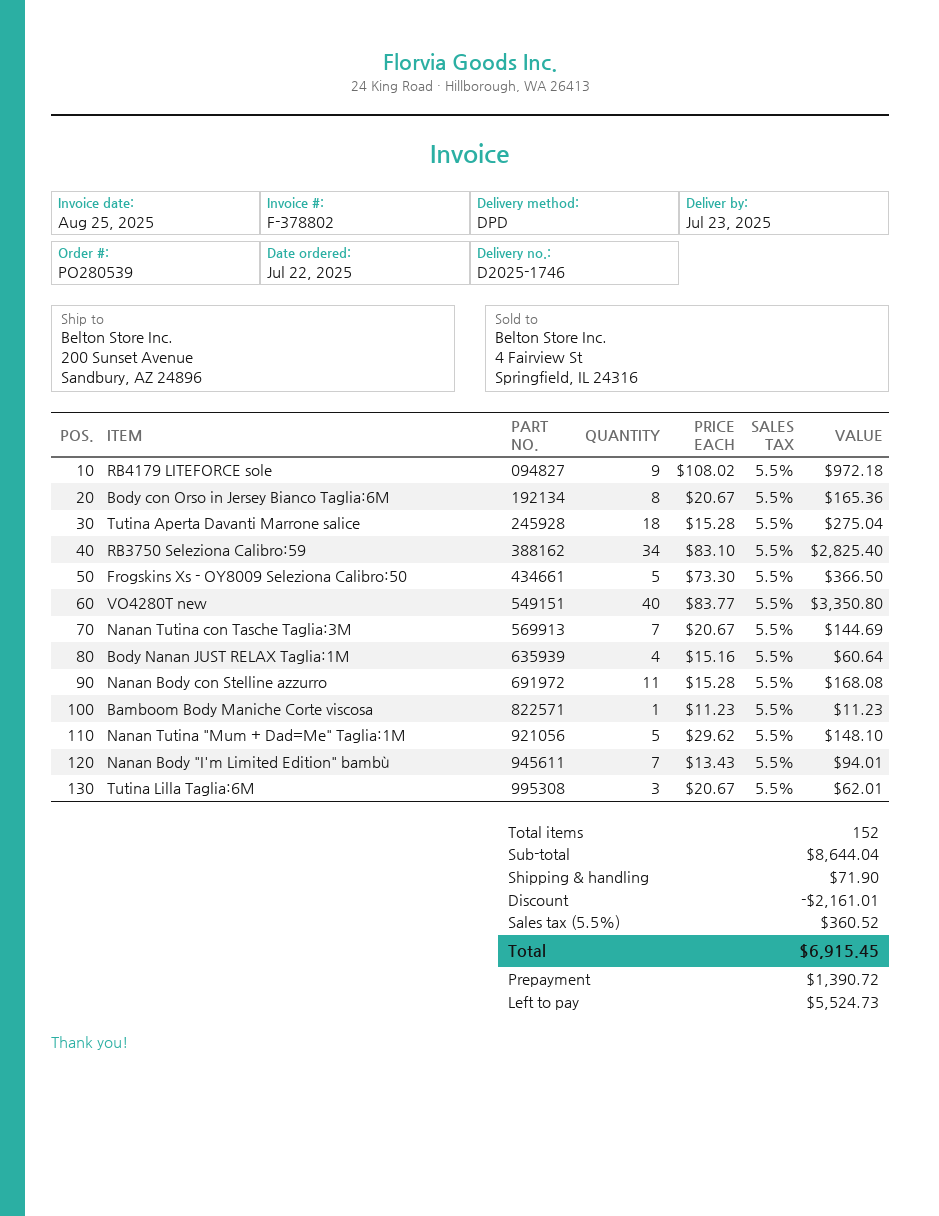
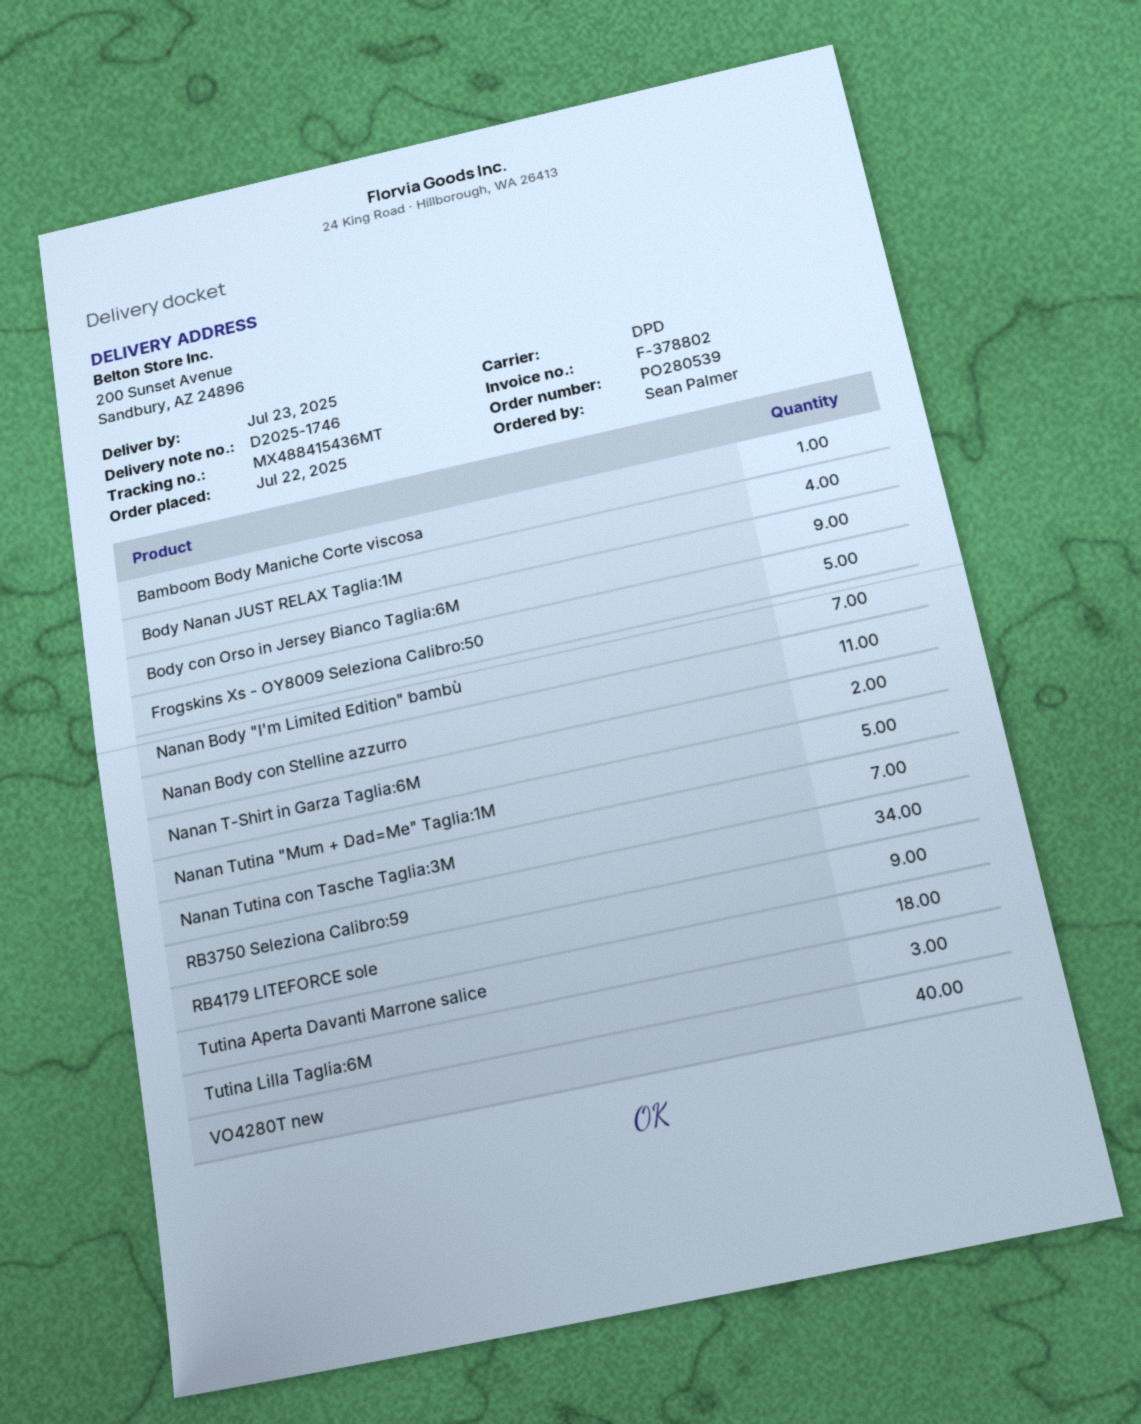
Body con Orso in Jersey Bianco Taglia:6M: 8 -> 9
Nanan T-Shirt in Garza Taglia:6M: none -> 2

